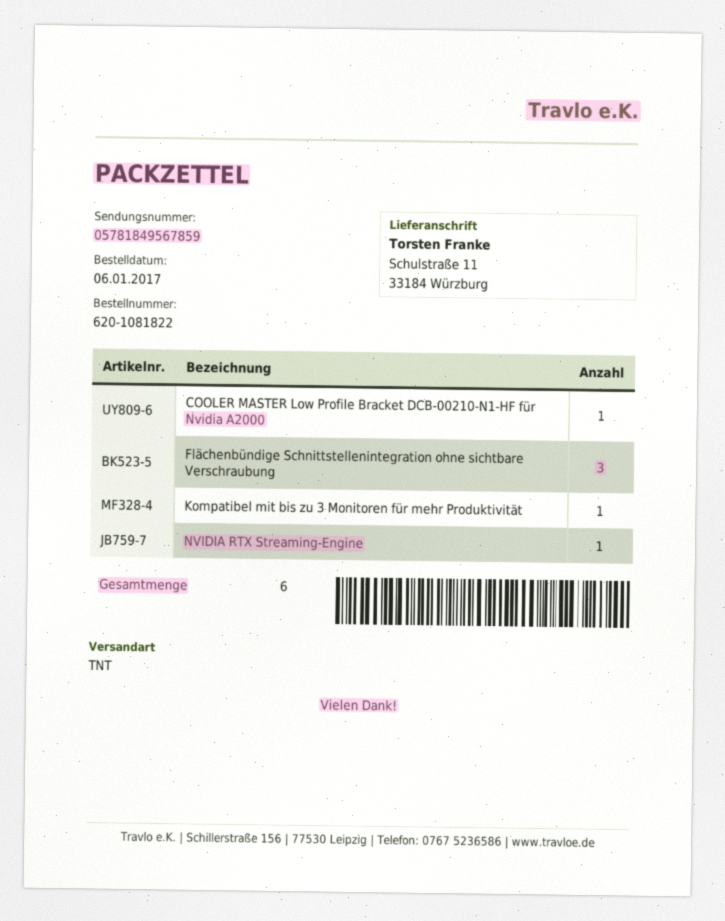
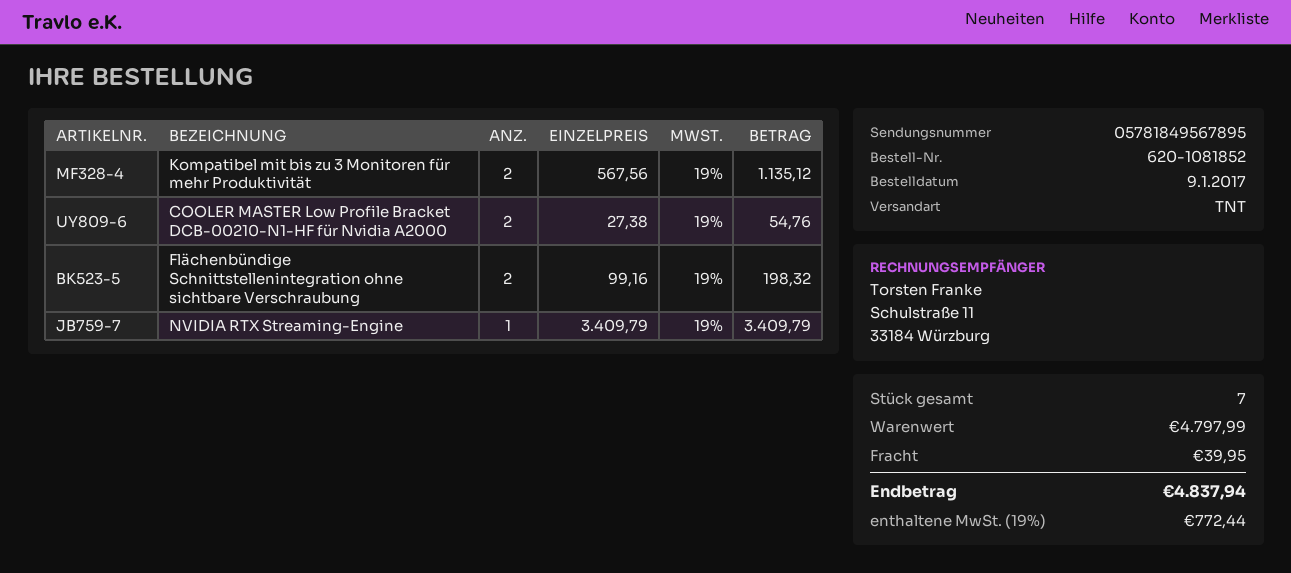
order number: 620-1081822 -> 620-1081852
order date: 2017-01-06 -> 2017-01-09
tracking number: 05781849567859 -> 05781849567895
COOLER MASTER Low Profile Bracket DCB-00210-N1-HF für Nvidia A2000: 1 -> 2
Flächenbündige Schnittstellenintegration ohne sichtbare Verschraubung: 3 -> 2
Kompatibel mit bis zu 3 Monitoren für mehr Produktivität: 1 -> 2
total quantity: 6 -> 7

